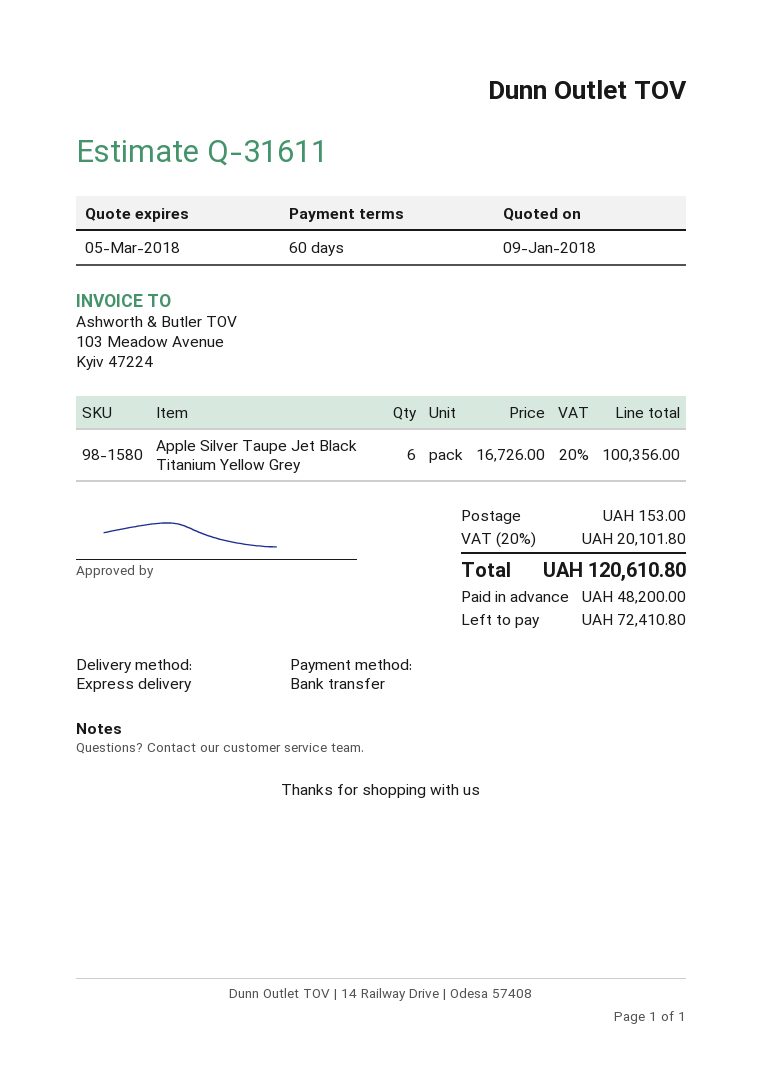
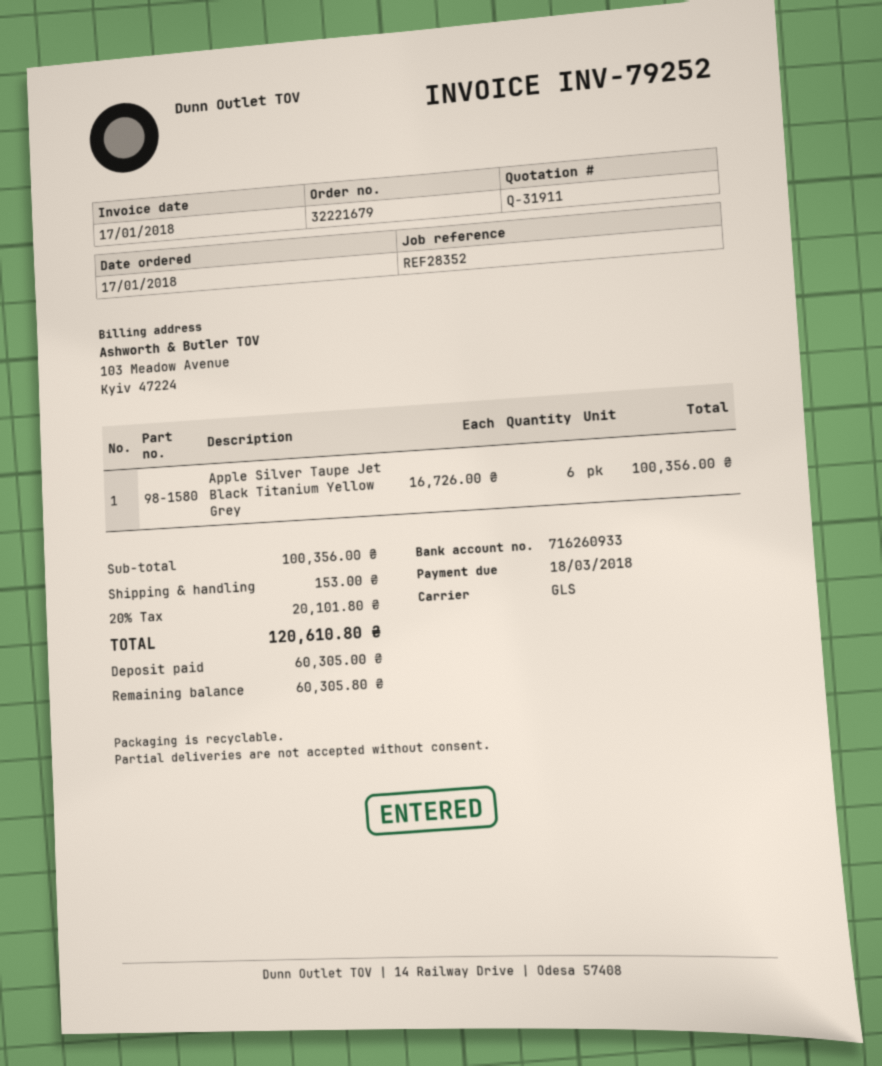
quote number: Q-31611 -> Q-31911
shipping method: express -> GLS
deposit: 48200.00 -> 60305.00
balance: 72410.80 -> 60305.80

